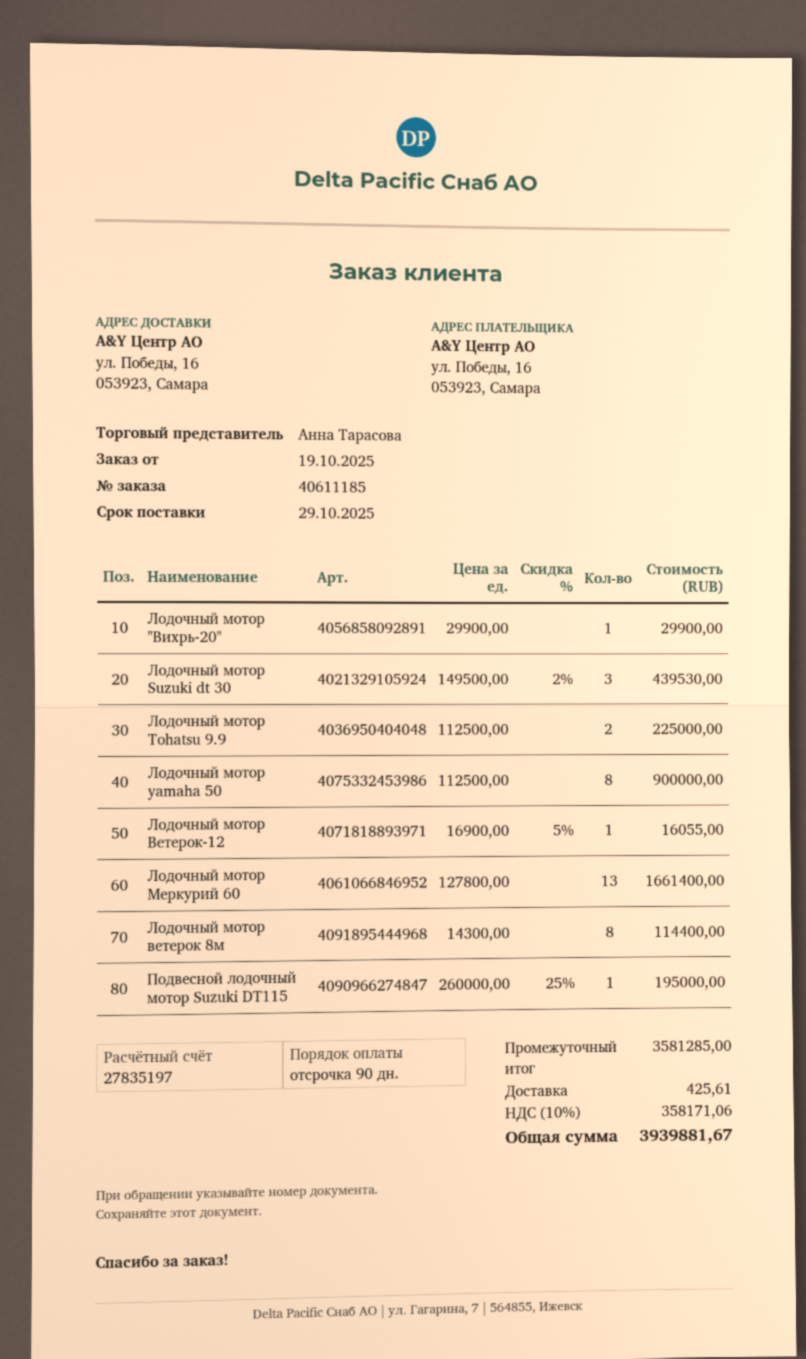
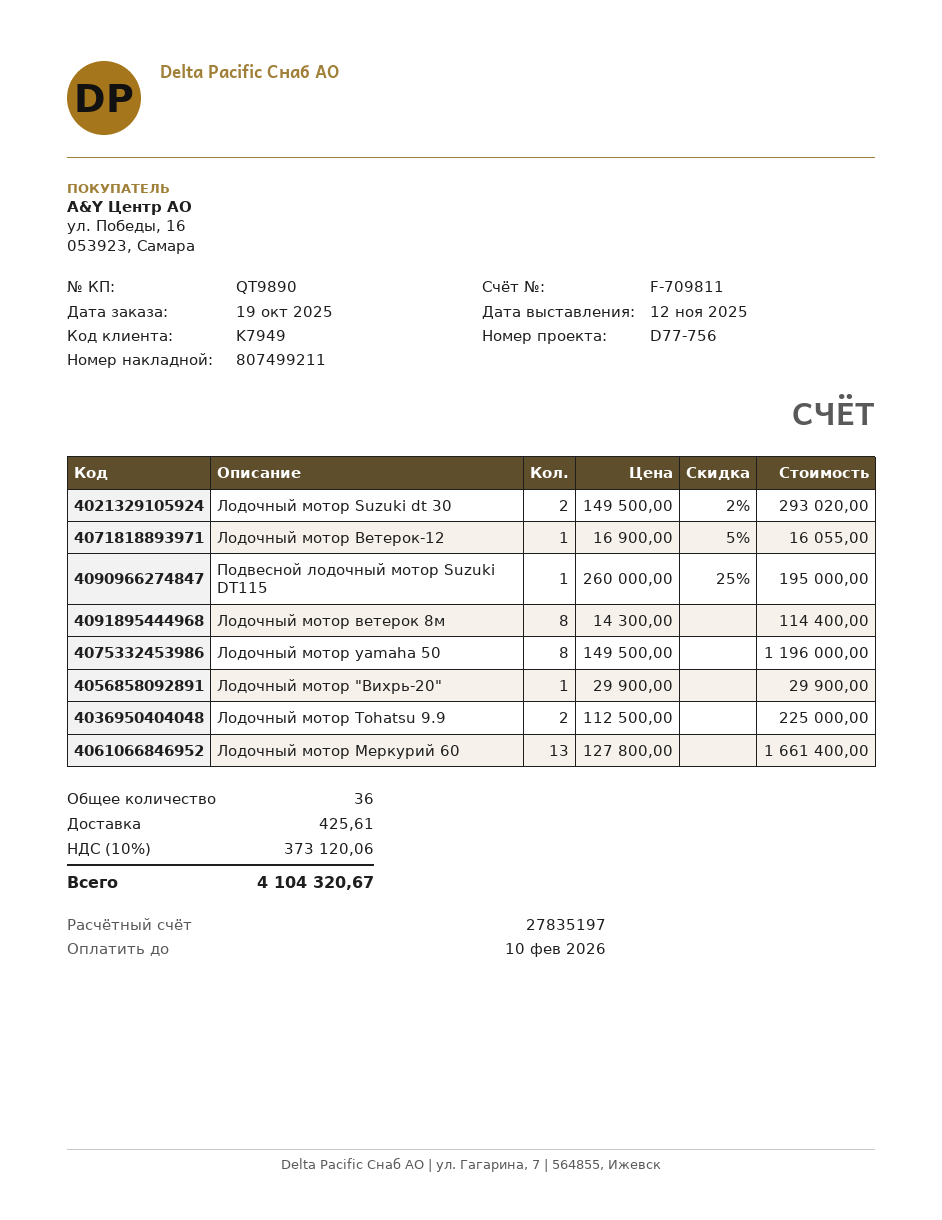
Лодочный мотор Suzuki dt 30: 3 x 149500.00 - 2% = 439530.00 -> 2 x 149500.00 - 2% = 293020.00
Лодочный мотор yamaha 50: 8 x 112500.00 = 900000.00 -> 8 x 149500.00 = 1196000.00
tax: 10% = 358171.06 -> 10% = 373120.06
total: 3939881.67 -> 4104320.67

